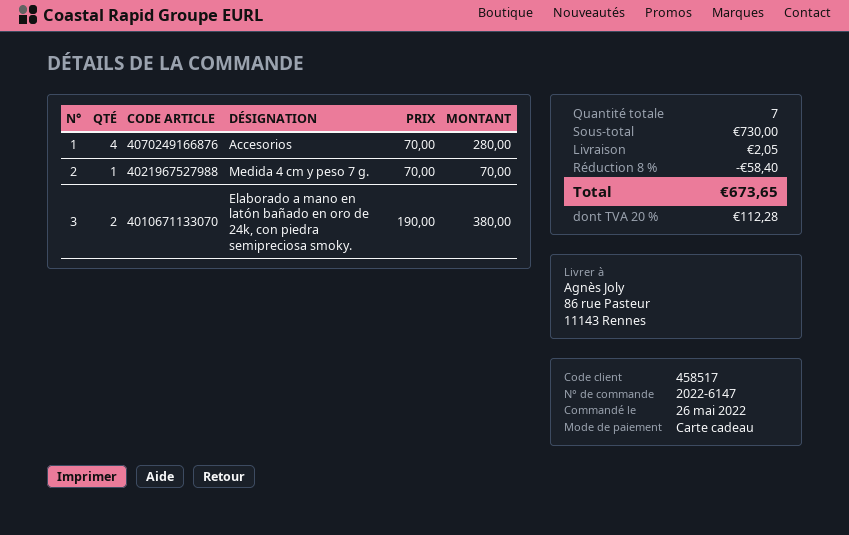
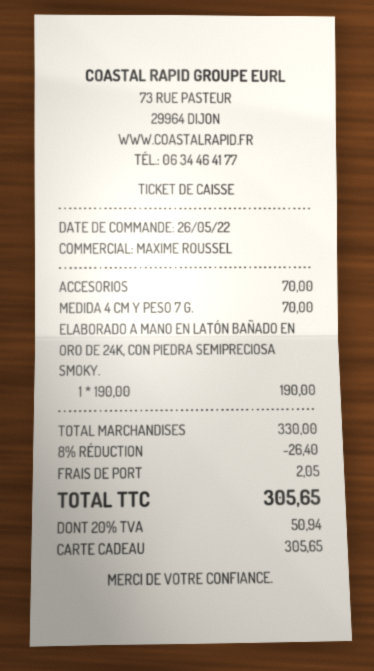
Accesorios: 4 x 70.00 = 280.00 -> 1 x 70.00 = 70.00
Elaborado a mano en latón bañado en oro de 24k, con piedra semipreciosa smoky.: 2 x 190.00 = 380.00 -> 1 x 190.00 = 190.00
subtotal: 730.00 -> 330.00
discount: 8% = 58.40 -> 8% = 26.40
tax: 20% = 112.28 -> 20% = 50.94
total: 673.65 -> 305.65

